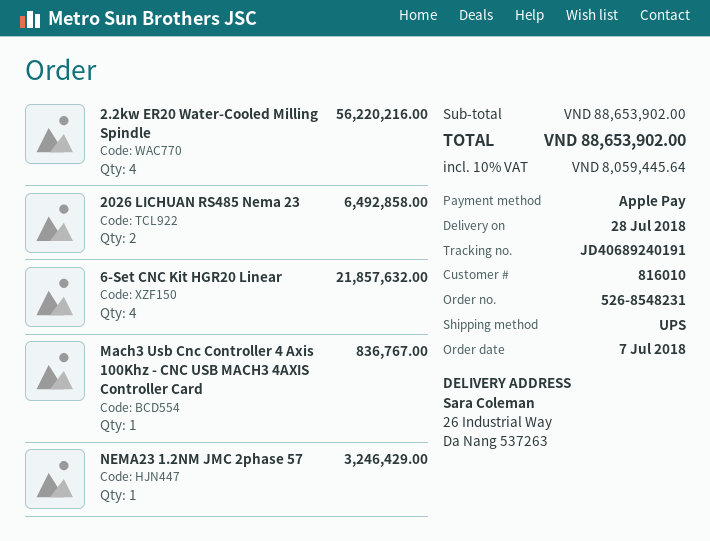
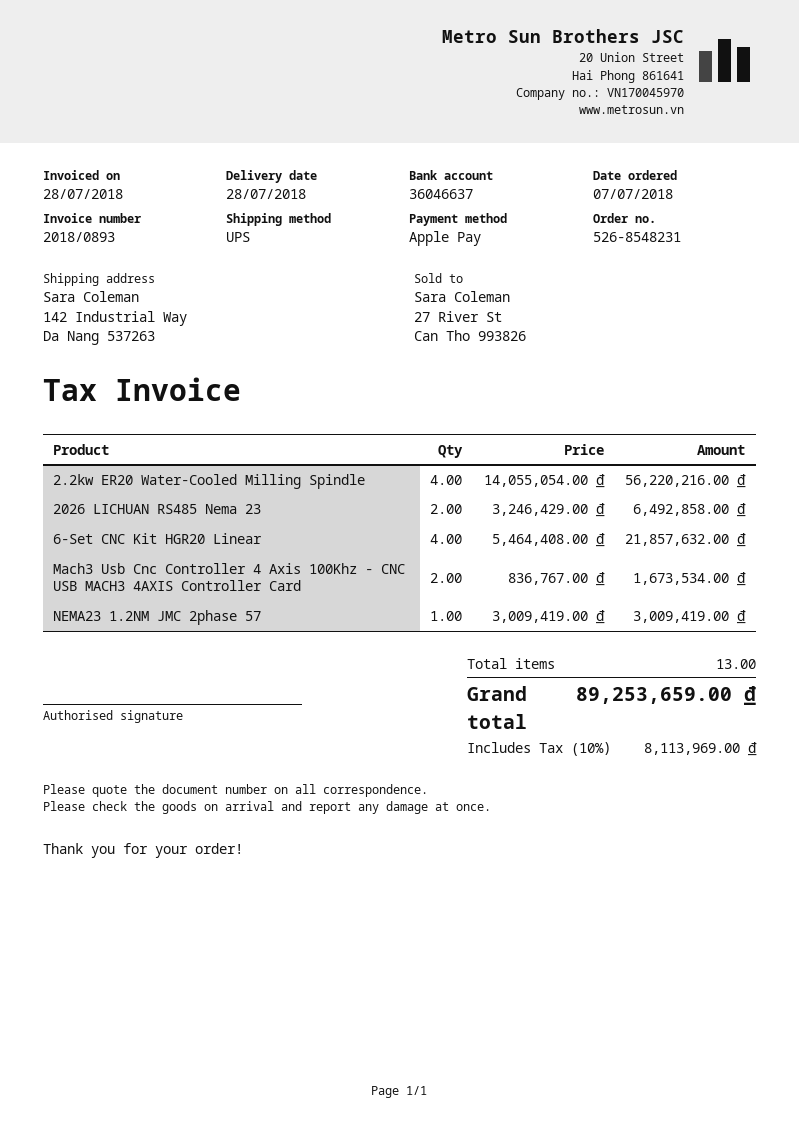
ship to: 26 Industrial Way, Da Nang 537263 -> 142 Industrial Way, Da Nang 537263
Mach3 Usb Cnc Controller 4 Axis 100Khz - CNC USB MACH3 4AXIS Controller Card: 1 for 836767.00 -> 2 for 1673534.00
NEMA23 1.2NM JMC 2phase 57: 1 for 3246429.00 -> 1 for 3009419.00
tax: 10% = 8059445.64 -> 10% = 8113969.00
total: 88653902.00 -> 89253659.00

